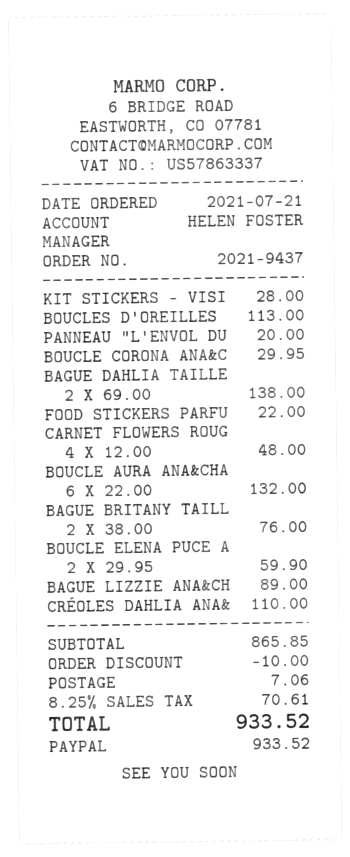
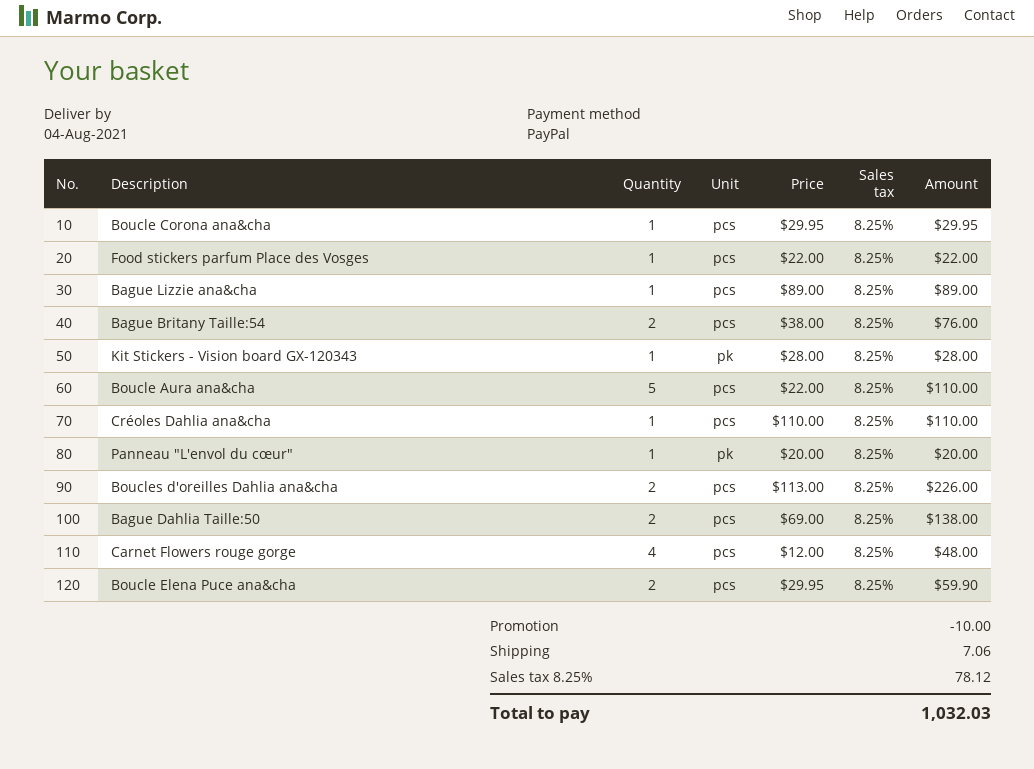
BOUCLES D'OREILLES: 1 x 113.00 = 113.00 -> 2 x 113.00 = 226.00
BOUCLE AURA ANA&CHA: 6 x 22.00 = 132.00 -> 5 x 22.00 = 110.00
tax: 8.25% = 70.61 -> 8.25% = 78.12
total: 933.52 -> 1032.03

